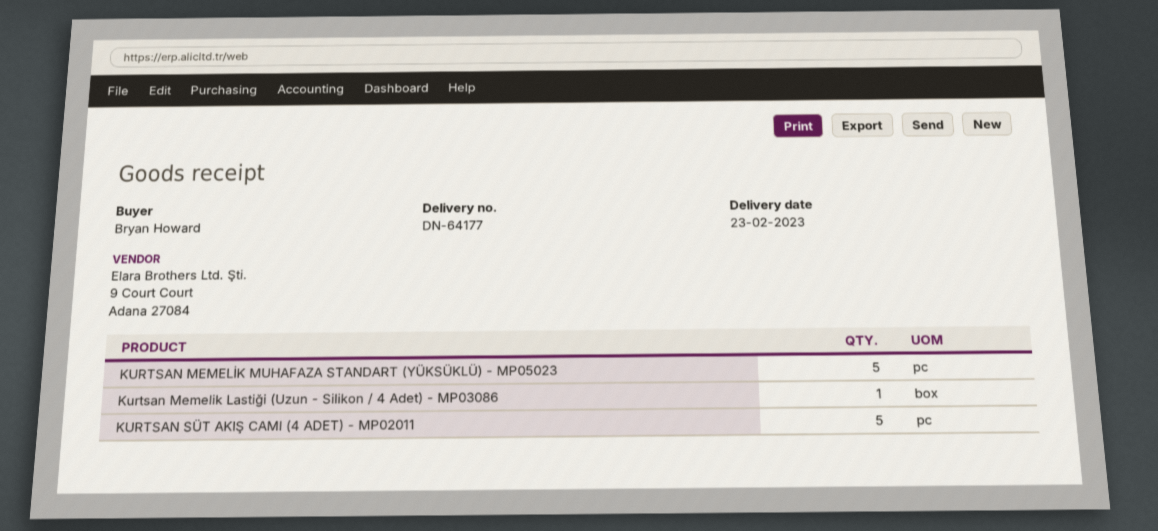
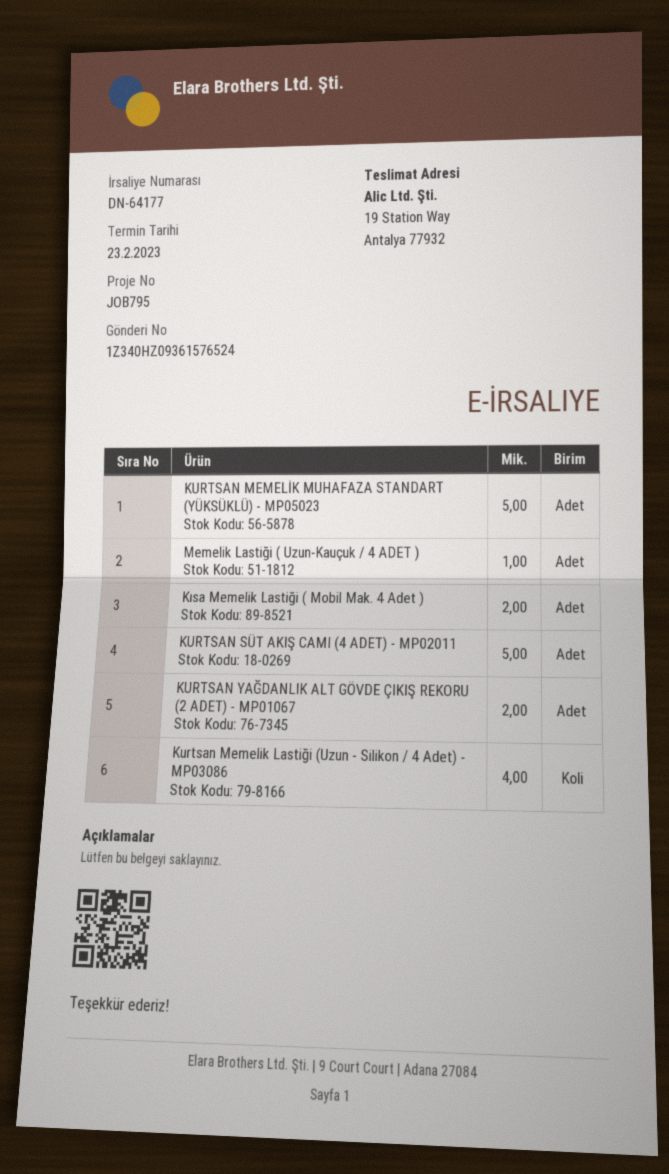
Kurtsan Memelik Lastiği (Uzun - Silikon / 4 Adet) - MP03086: 1 -> 4
Memelik Lastiği ( Uzun-Kauçuk / 4 ADET ): none -> 1
Kısa Memelik Lastiği ( Mobil Mak. 4 Adet ): none -> 2
KURTSAN YAĞDANLIK ALT GÖVDE ÇIKIŞ REKORU (2 ADET) - MP01067: none -> 2

